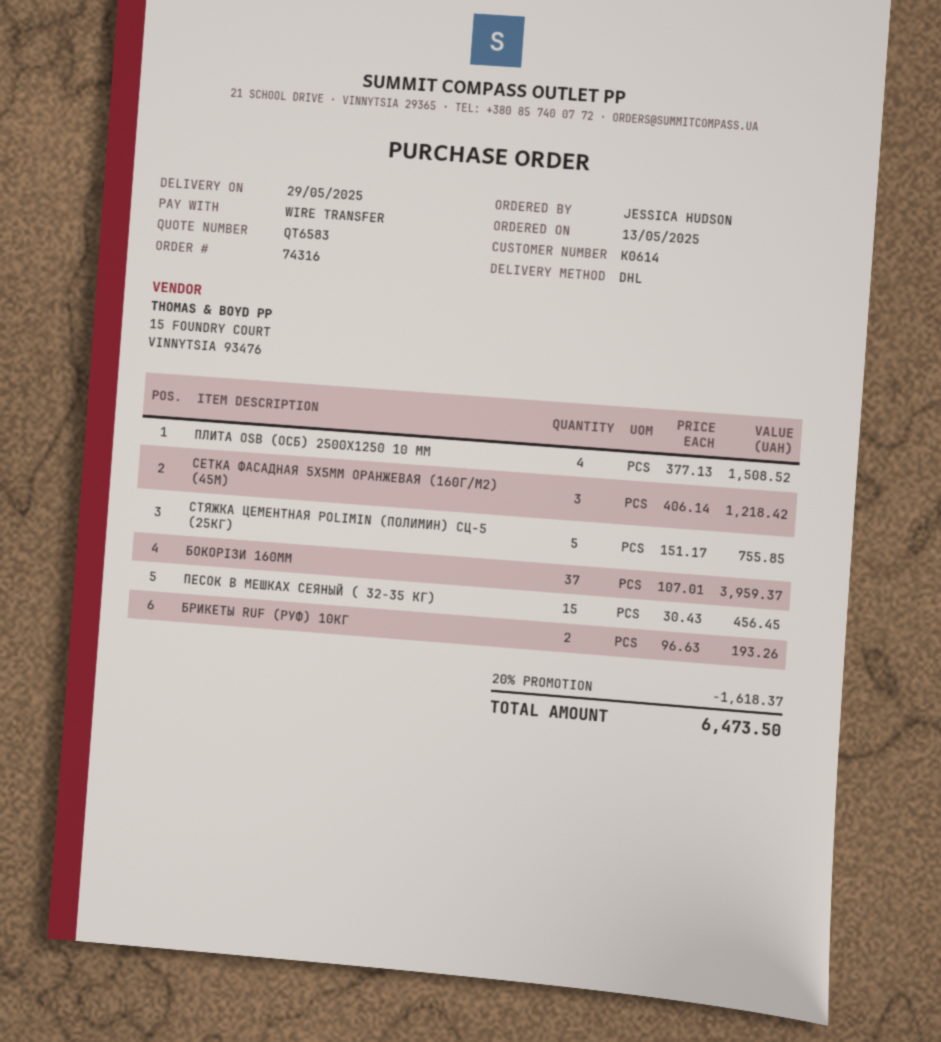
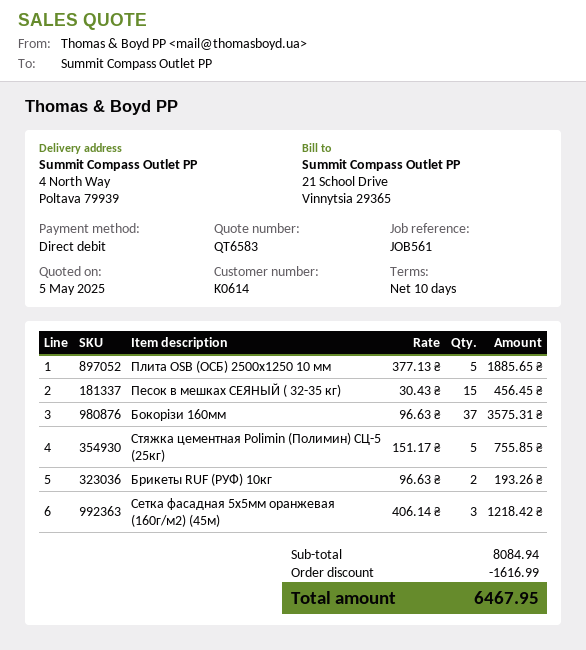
payment method: bank transfer -> direct debit
ПЛИТА OSB (ОСБ) 2500Х1250 10 ММ: 4 x 377.13 = 1508.52 -> 5 x 377.13 = 1885.65
БОКОРІЗИ 160ММ: 37 x 107.01 = 3959.37 -> 37 x 96.63 = 3575.31
discount: 1618.37 -> 1616.99
total: 6473.50 -> 6467.95

